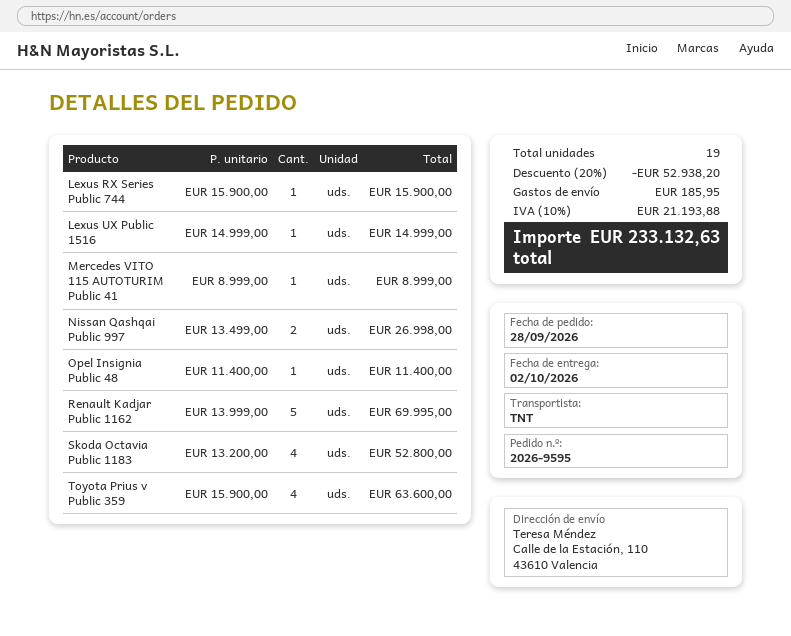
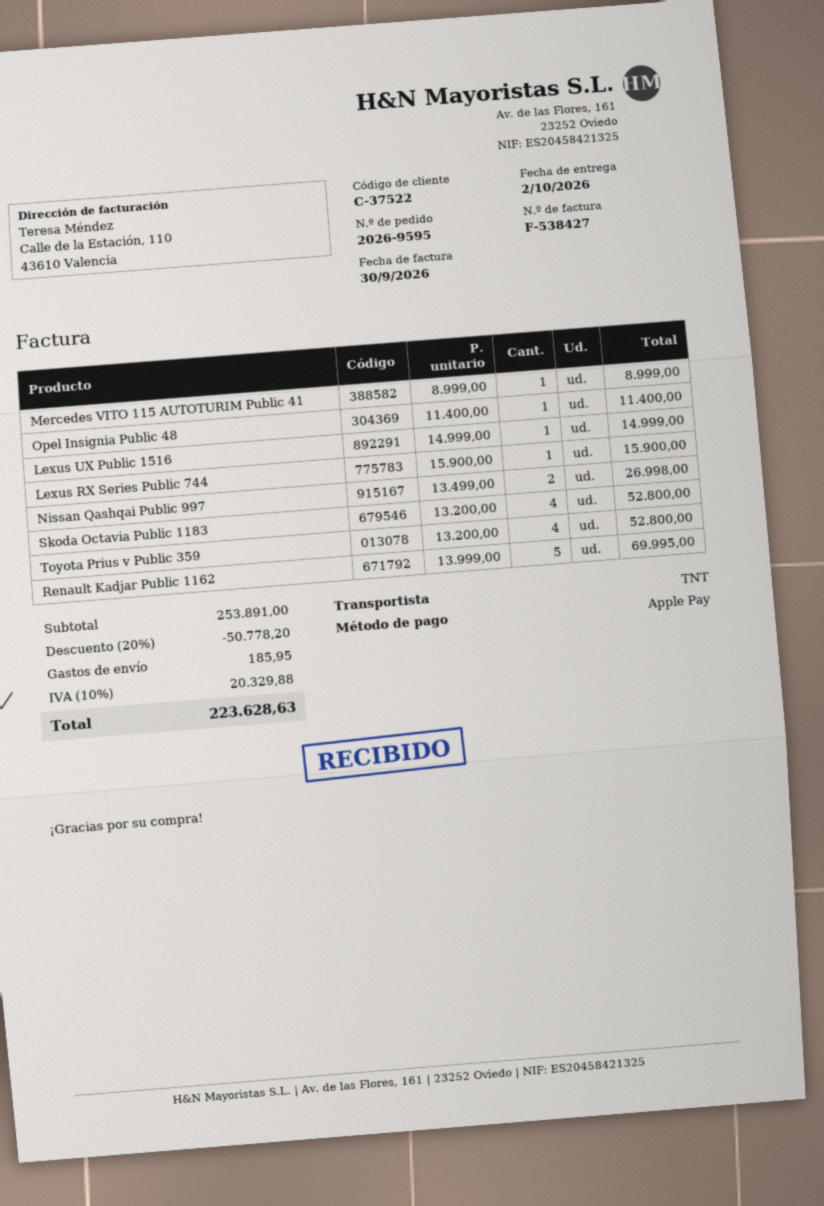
Toyota Prius v Public 359: 4 x 15900.00 = 63600.00 -> 4 x 13200.00 = 52800.00
discount: 20% = 52938.20 -> 20% = 50778.20
tax: 10% = 21193.88 -> 10% = 20329.88
total: 233132.63 -> 223628.63

